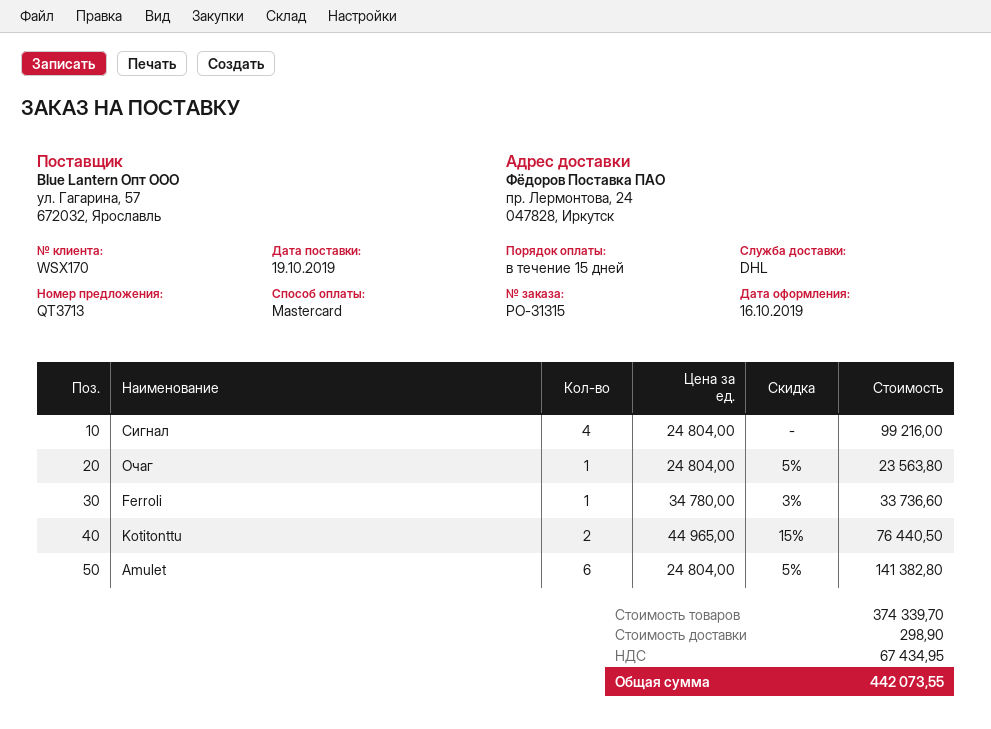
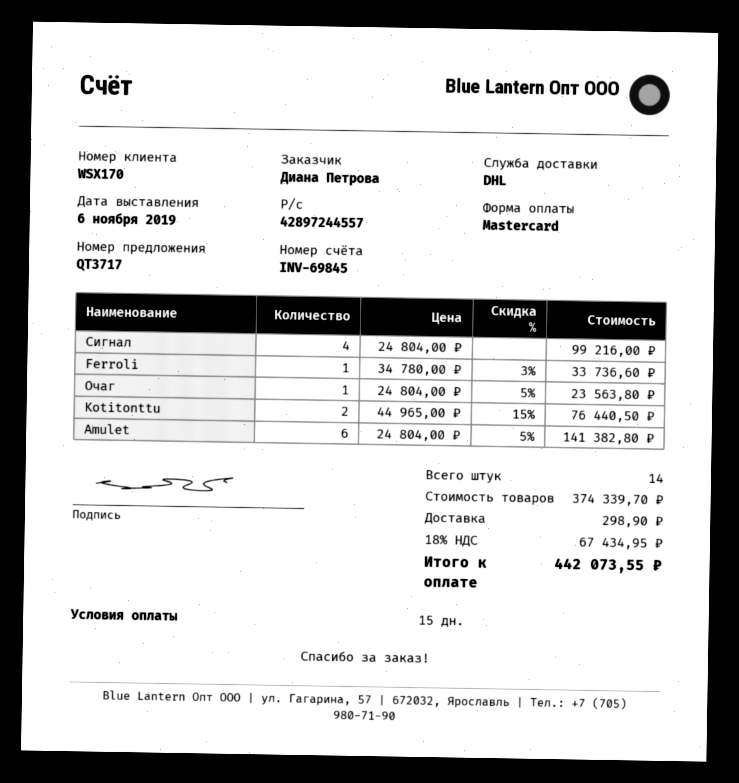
quote number: QT3713 -> QT3717

